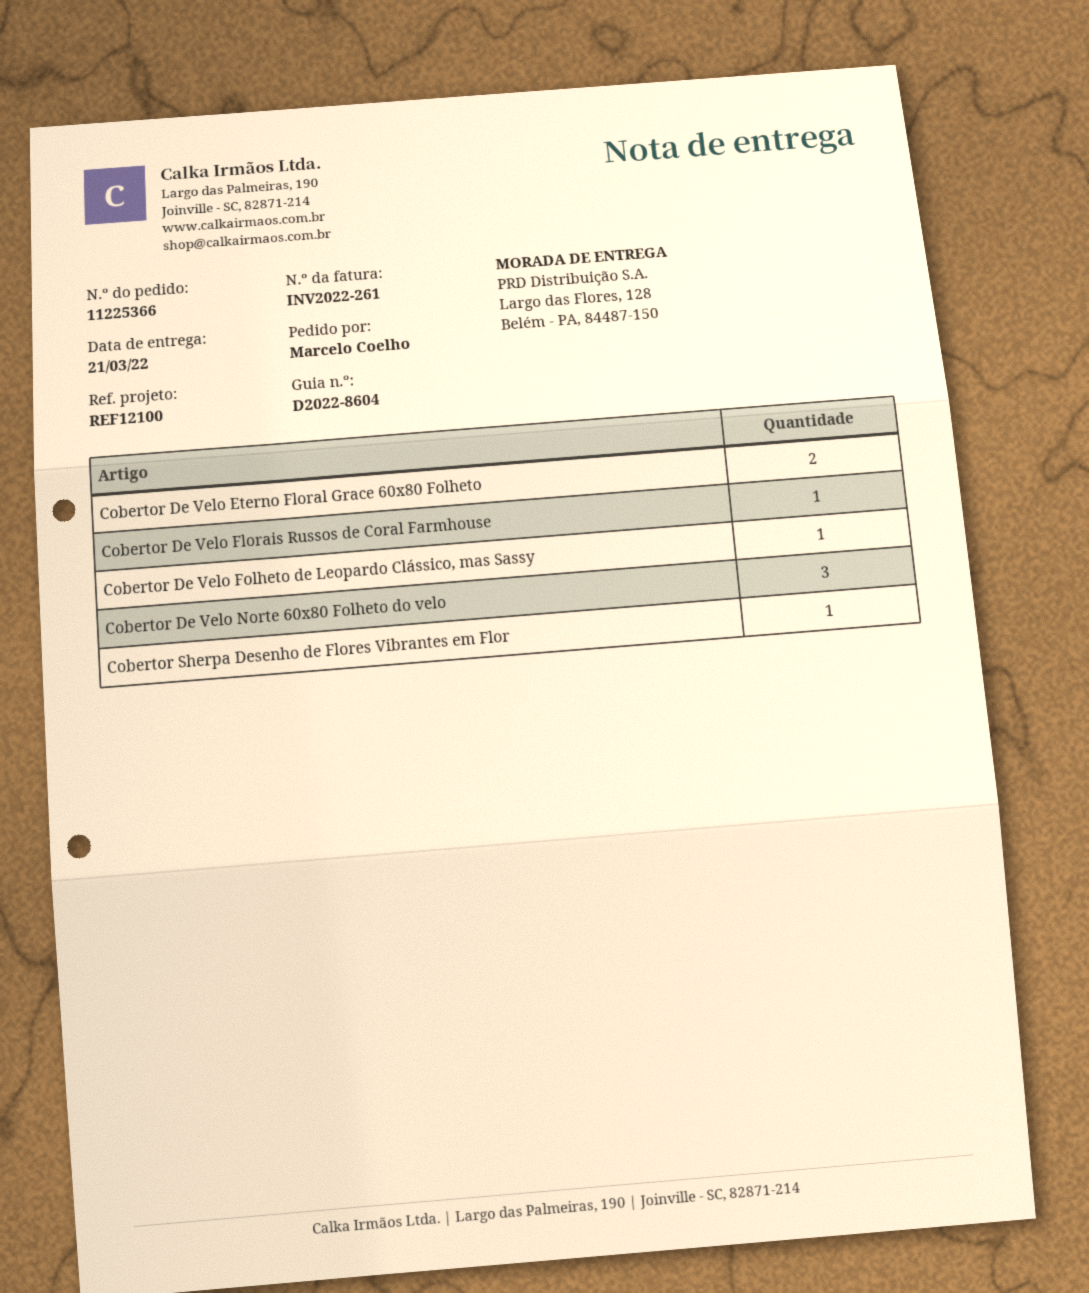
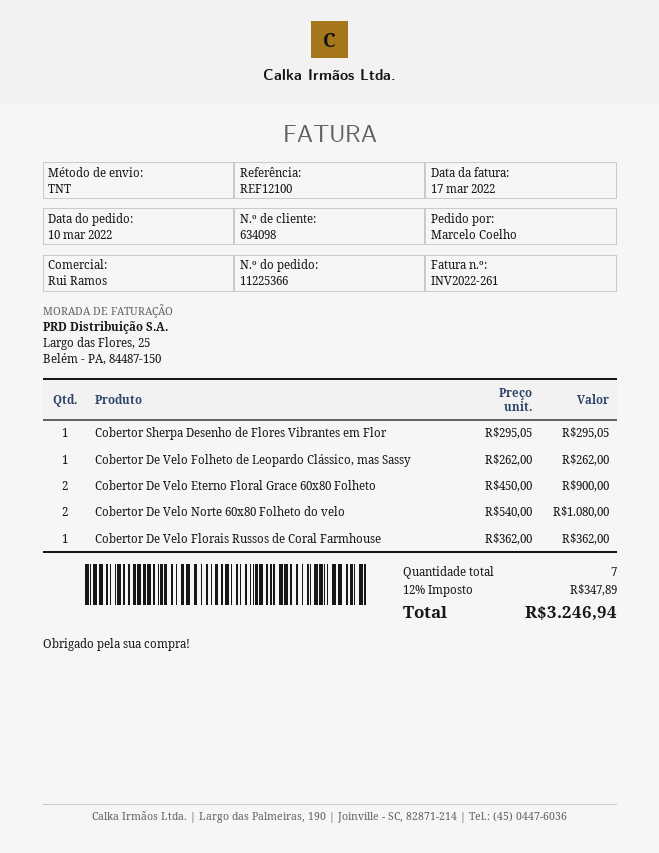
Cobertor De Velo Norte 60x80 Folheto do velo: 3 -> 2

